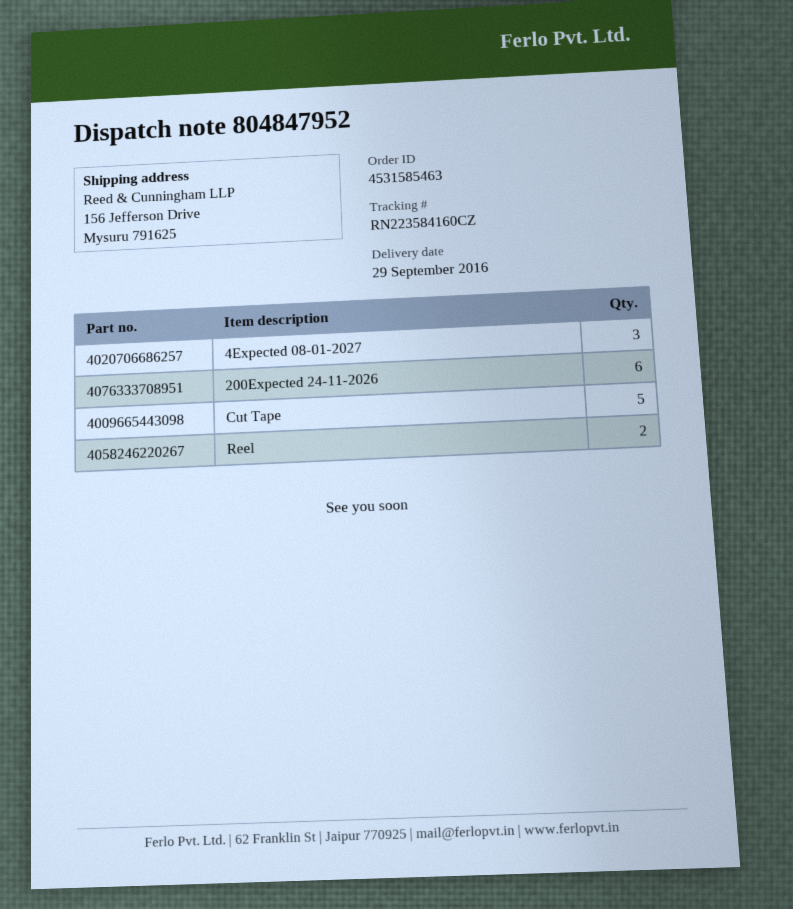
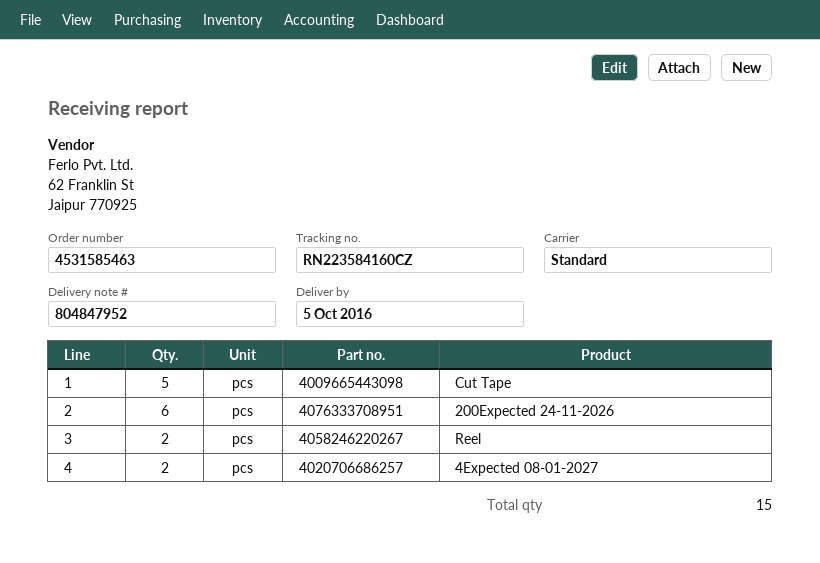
delivery date: 2016-09-29 -> 2016-10-05
4Expected 08-01-2027: 3 -> 2

